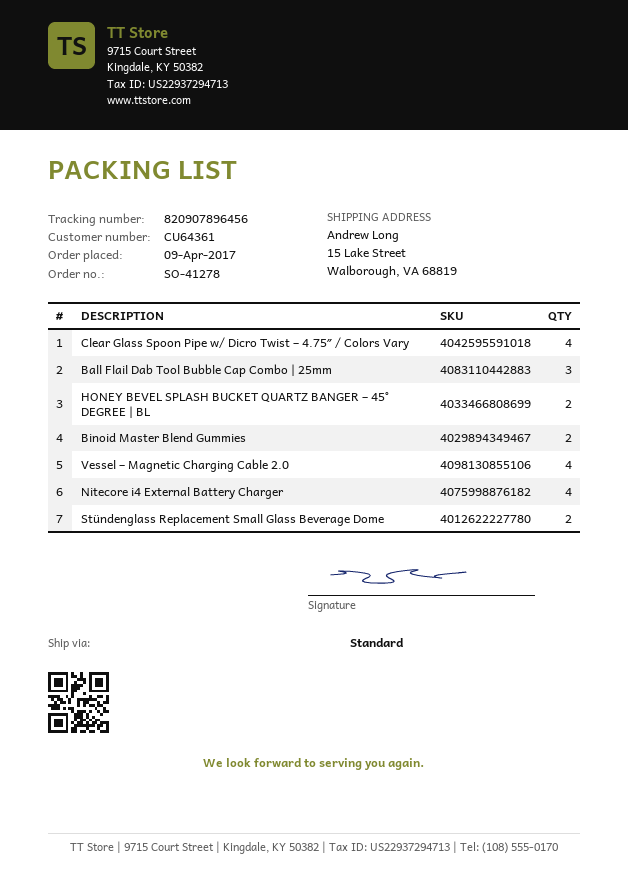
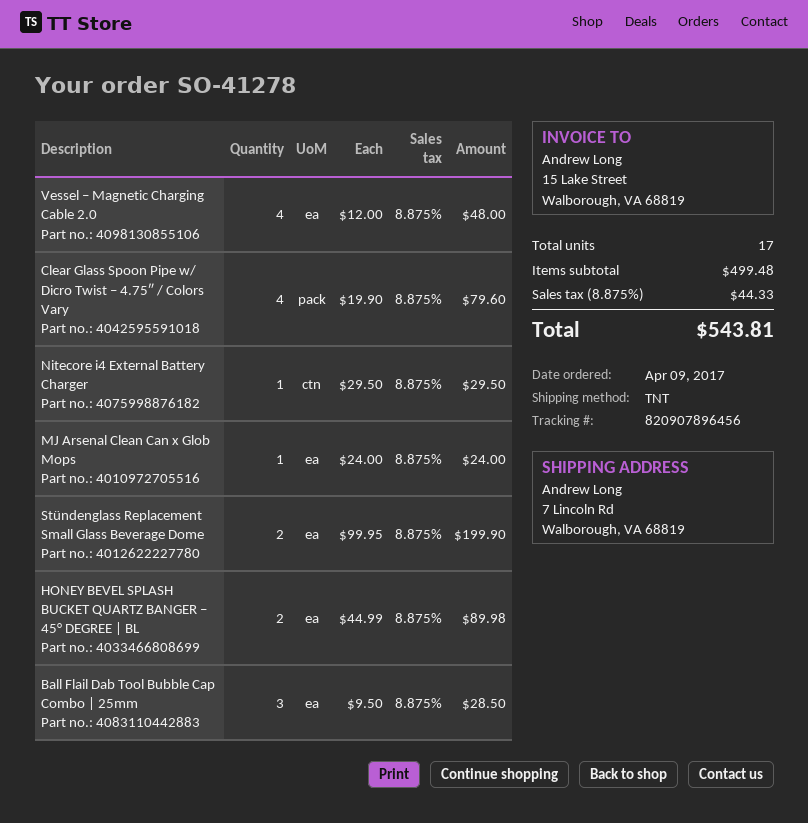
shipping method: standard -> TNT
ship to: 15 Lake Street, Walborough, VA 68819 -> 7 Lincoln Rd, Walborough, VA 68819
Binoid Master Blend Gummies: 2 -> none
Nitecore i4 External Battery Charger: 4 -> 1
MJ Arsenal Clean Can x Glob Mops: none -> 1

